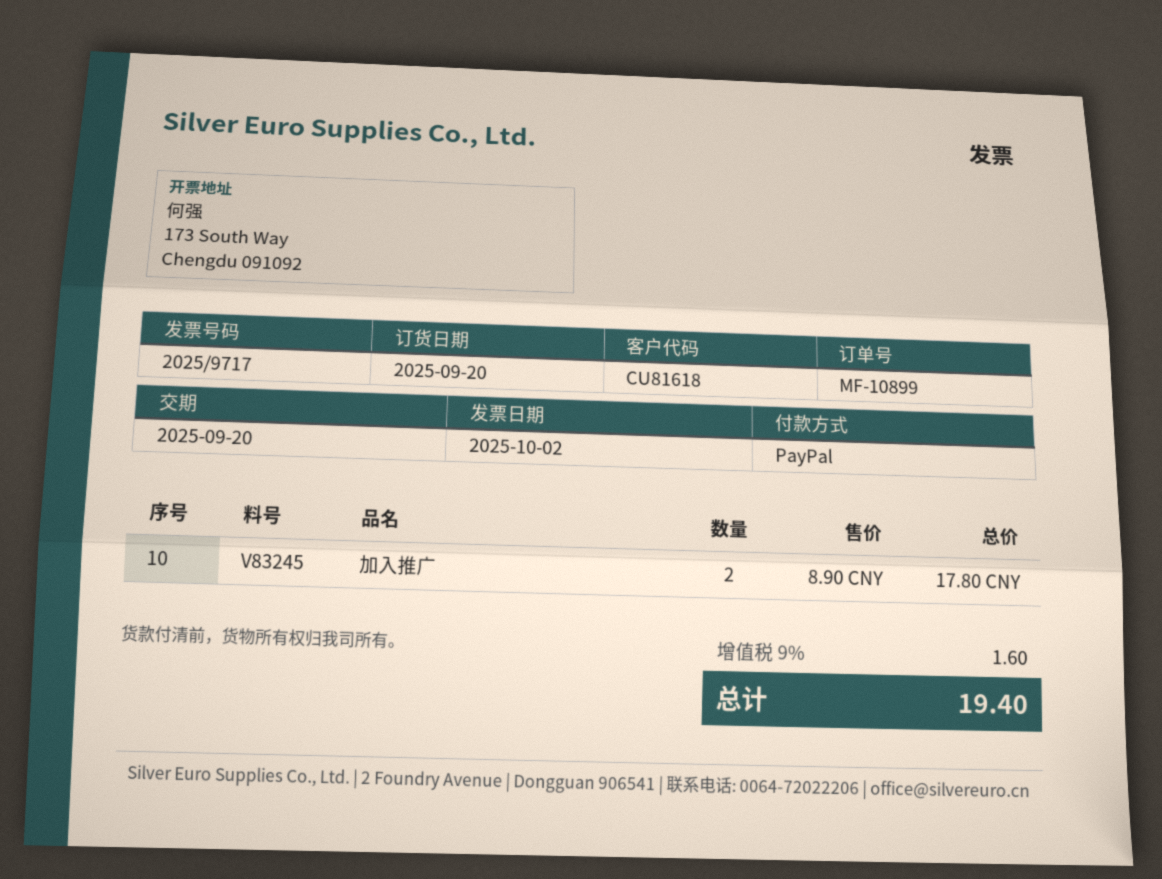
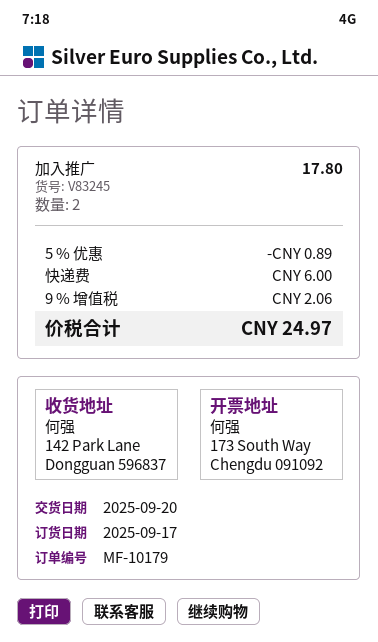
order number: MF-10899 -> MF-10179
order date: 2025-09-20 -> 2025-09-17
discount: none -> 5% = 0.89
shipping: none -> 6.00
tax: 9% = 1.60 -> 9% = 2.06
total: 19.40 -> 24.97

